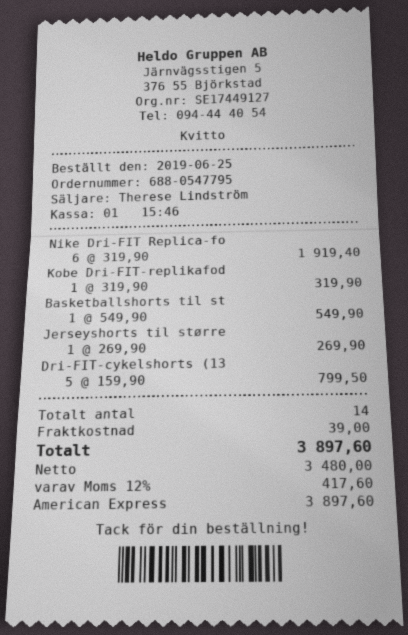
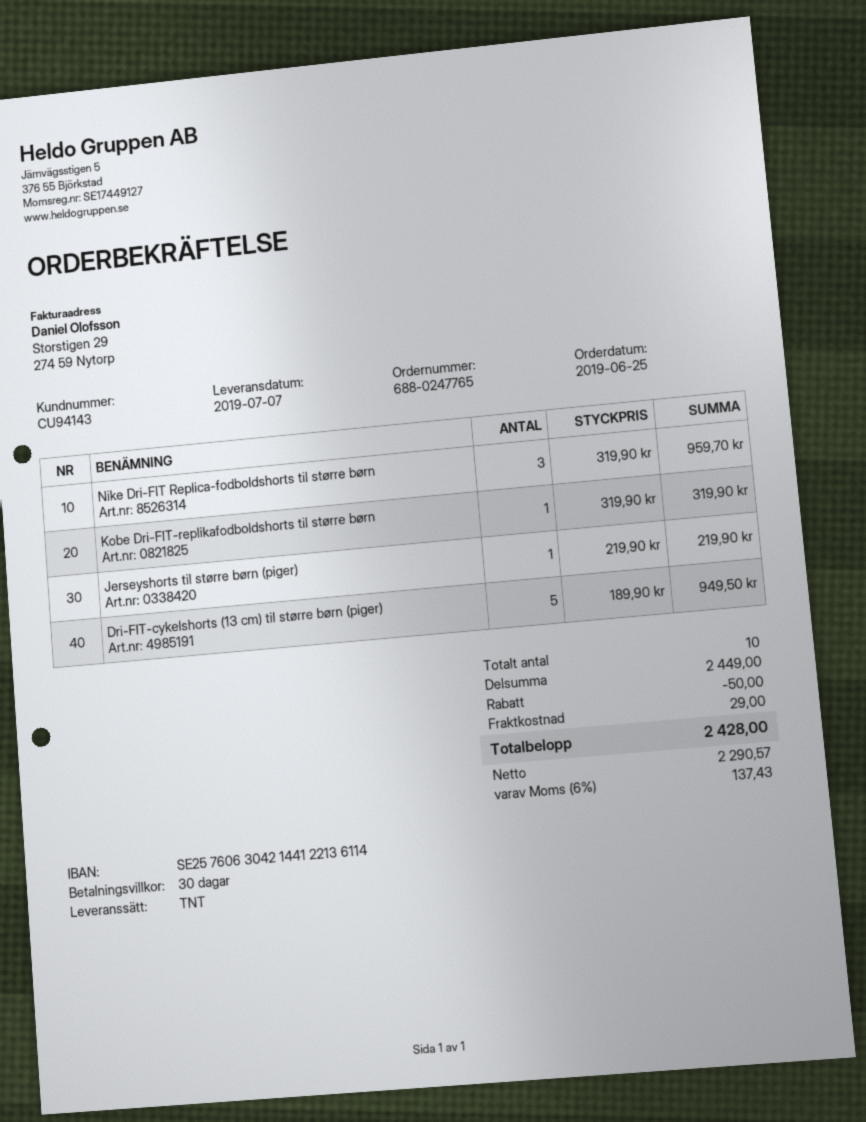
order number: 688-0547795 -> 688-0247765
Nike Dri-FIT Replica-fo: 6 x 319.90 = 1919.40 -> 3 x 319.90 = 959.70
Basketballshorts til st: 1 x 549.90 = 549.90 -> none
Jerseyshorts til større: 1 x 269.90 = 269.90 -> 1 x 219.90 = 219.90
Dri-FIT-cykelshorts (13: 5 x 159.90 = 799.50 -> 5 x 189.90 = 949.50
total quantity: 14 -> 10
discount: none -> 50.00
shipping: 39.00 -> 29.00
net: 3480.00 -> 2290.57
tax: 12% = 417.60 -> 6% = 137.43
total: 3897.60 -> 2428.00

